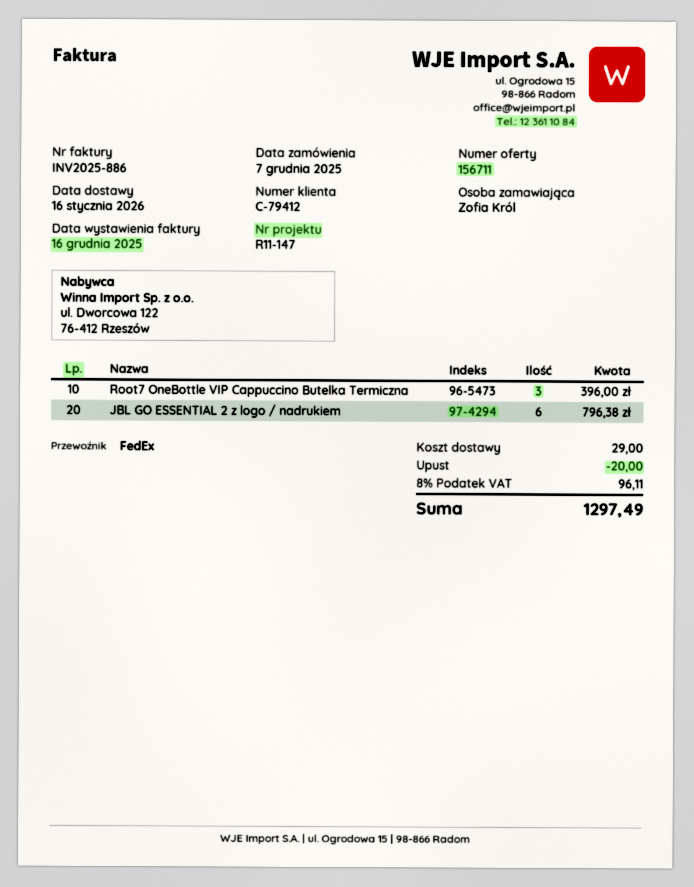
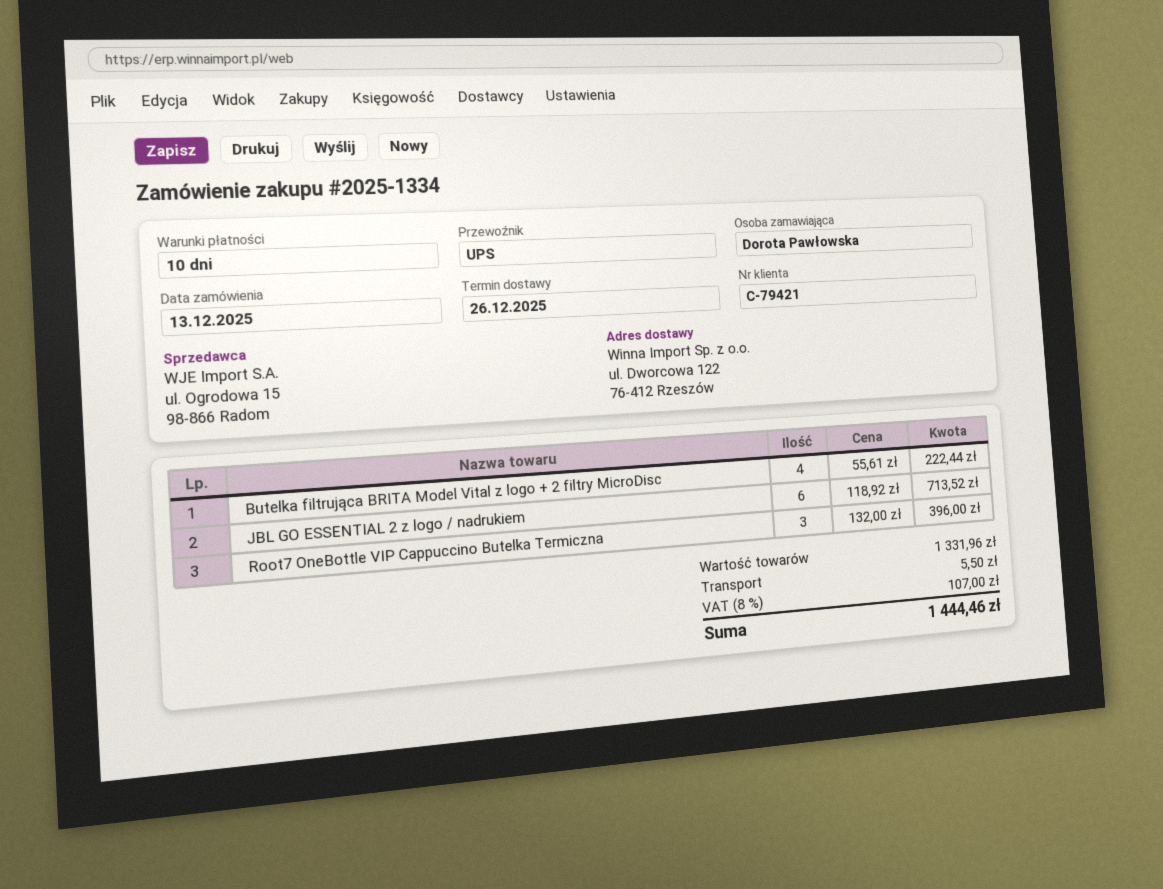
order date: 2025-12-07 -> 2025-12-13
delivery date: 2026-01-16 -> 2025-12-26
customer number: C-79412 -> C-79421
ordered by: Zofia Król -> Dorota Pawłowska
shipping method: FedEx -> UPS
JBL GO ESSENTIAL 2 z logo / nadrukiem: 6 for 796.38 -> 6 for 713.52
Butelka filtrująca BRITA Model Vital z logo + 2 filtry MicroDisc: none -> 4 for 222.44
discount: 20.00 -> none
shipping: 29.00 -> 5.50
tax: 8% = 96.11 -> 8% = 107.00
total: 1297.49 -> 1444.46

